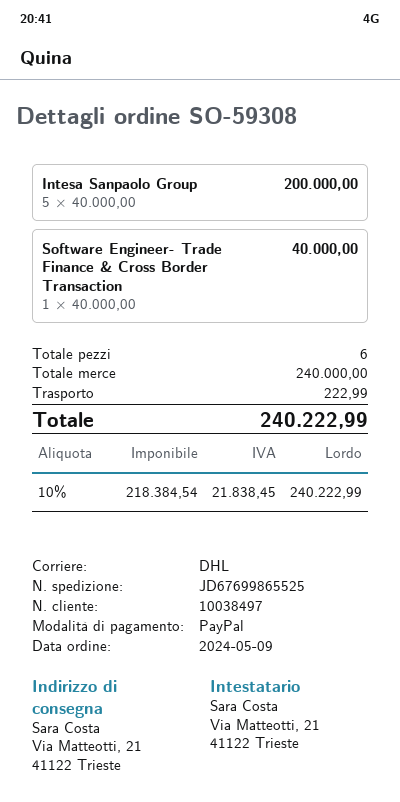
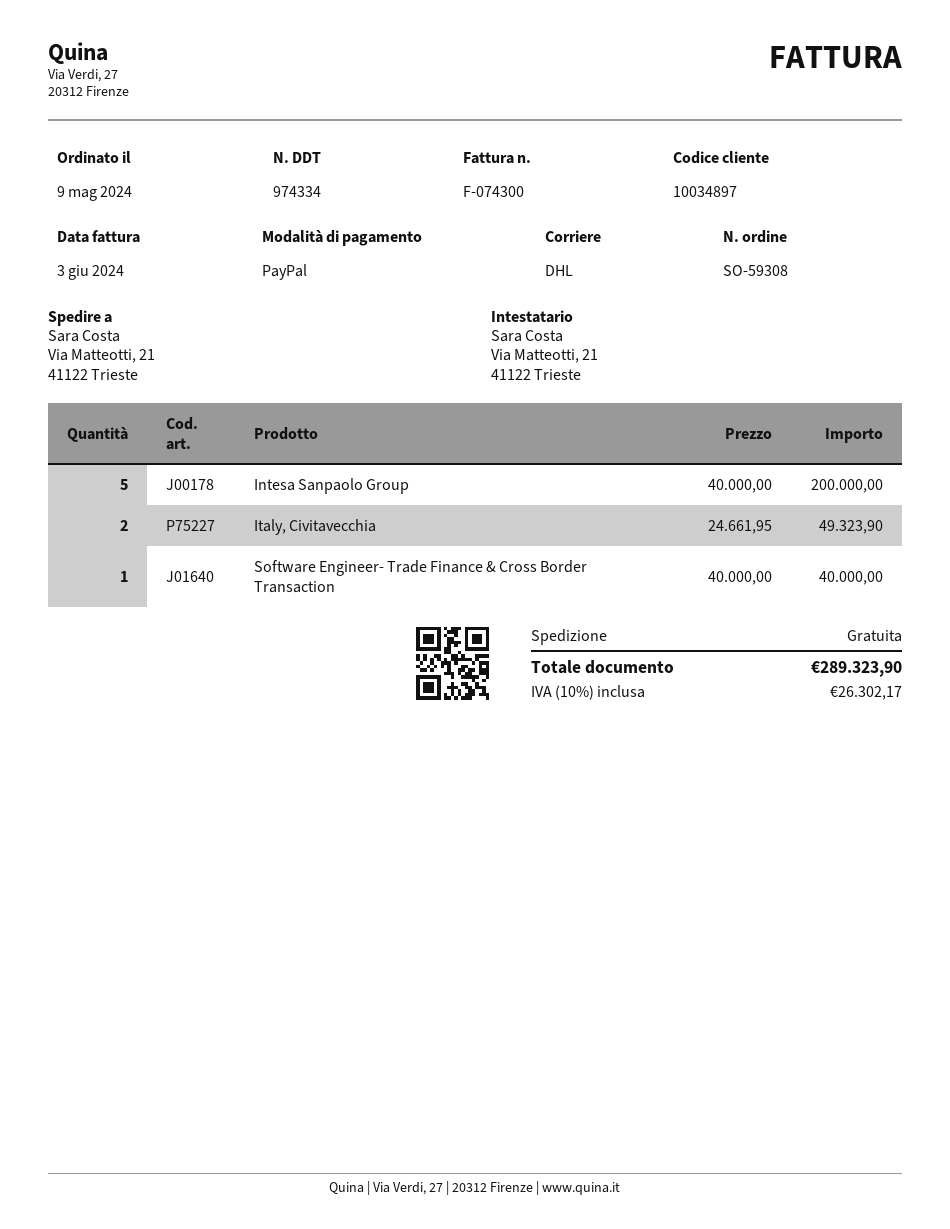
customer number: 10038497 -> 10034897
Italy, Civitavecchia: none -> 2 x 24661.95 = 49323.90
shipping: 222.99 -> 0.00
tax: 10% = 21838.45 -> 10% = 26302.17
total: 240222.99 -> 289323.90

